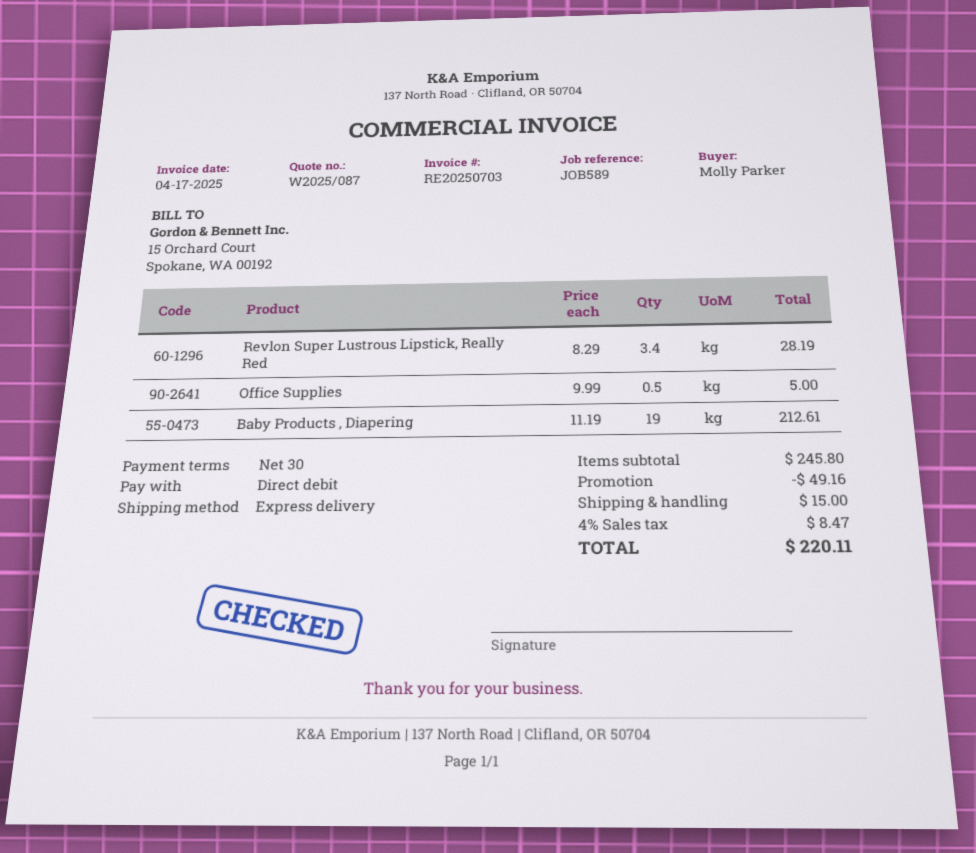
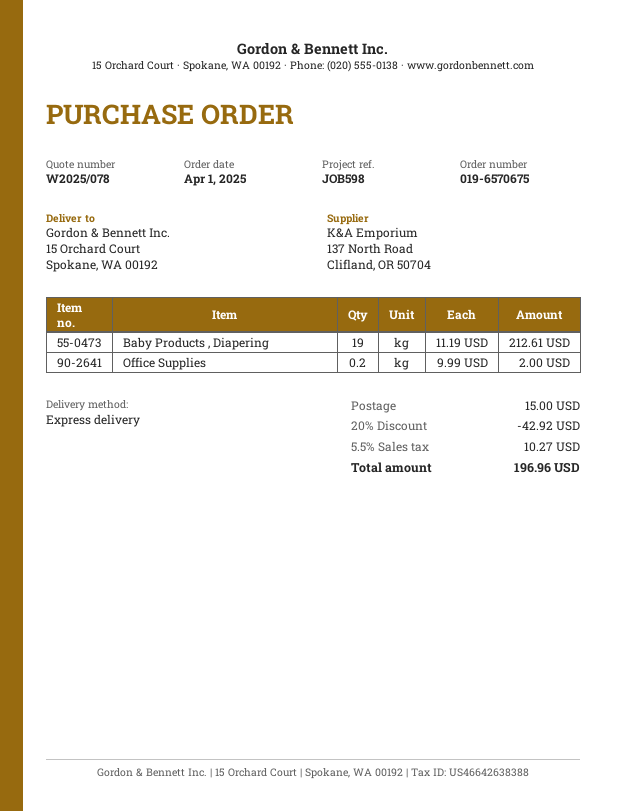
quote number: W2025/087 -> W2025/078
reference: JOB589 -> JOB598
Revlon Super Lustrous Lipstick, Really Red: 3.4 x 8.29 = 28.19 -> none
Office Supplies: 0.5 x 9.99 = 5.00 -> 0.2 x 9.99 = 2.00
discount: 49.16 -> 42.92
tax: 4% = 8.47 -> 5.5% = 10.27
total: 220.11 -> 196.96

